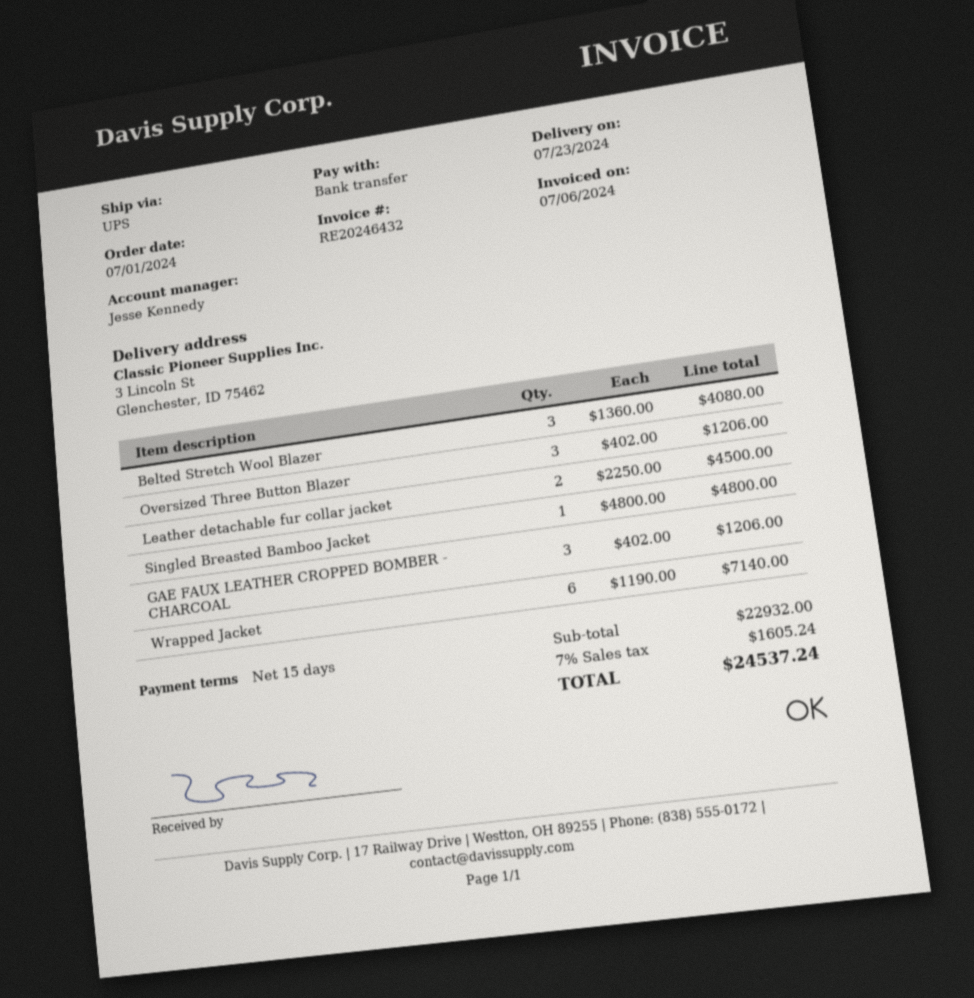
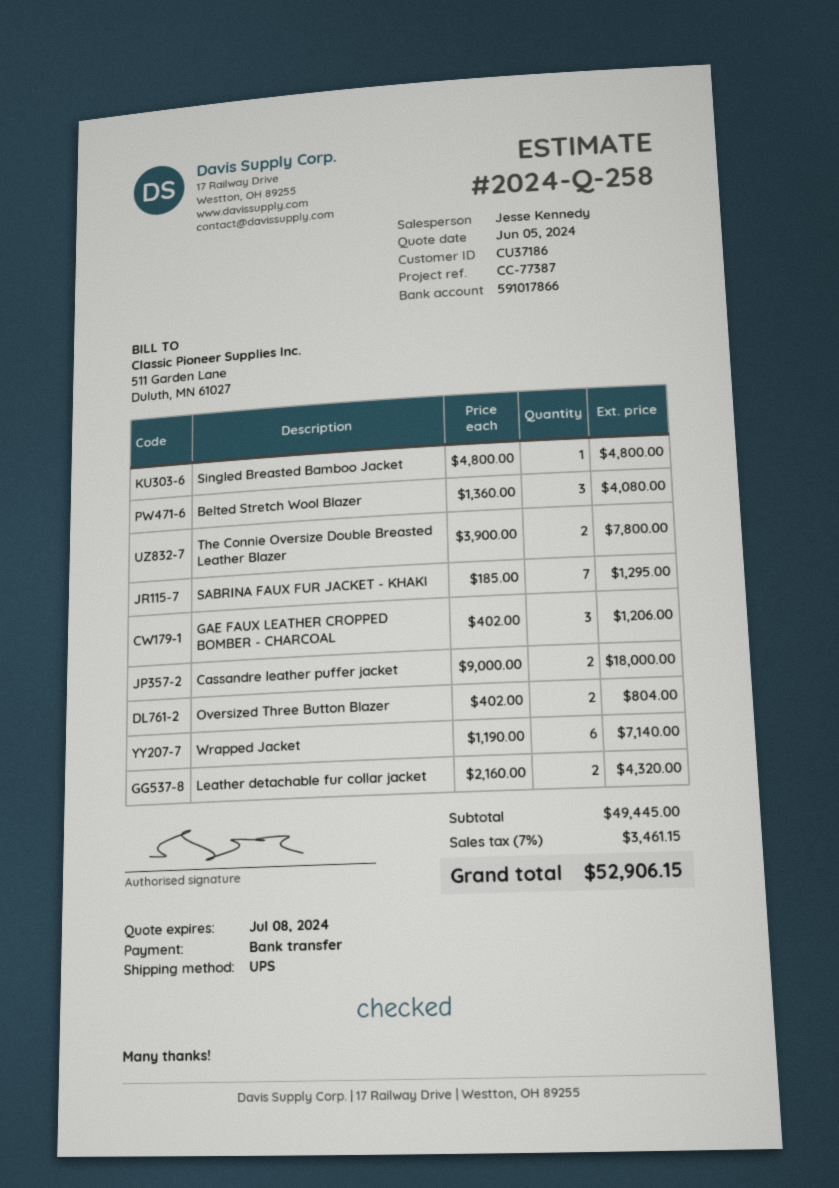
Oversized Three Button Blazer: 3 x 402.00 = 1206.00 -> 2 x 402.00 = 804.00
Leather detachable fur collar jacket: 2 x 2250.00 = 4500.00 -> 2 x 2160.00 = 4320.00
The Connie Oversize Double Breasted Leather Blazer: none -> 2 x 3900.00 = 7800.00
SABRINA FAUX FUR JACKET - KHAKI: none -> 7 x 185.00 = 1295.00
Cassandre leather puffer jacket: none -> 2 x 9000.00 = 18000.00
subtotal: 22932.00 -> 49445.00
tax: 7% = 1605.24 -> 7% = 3461.15
total: 24537.24 -> 52906.15

